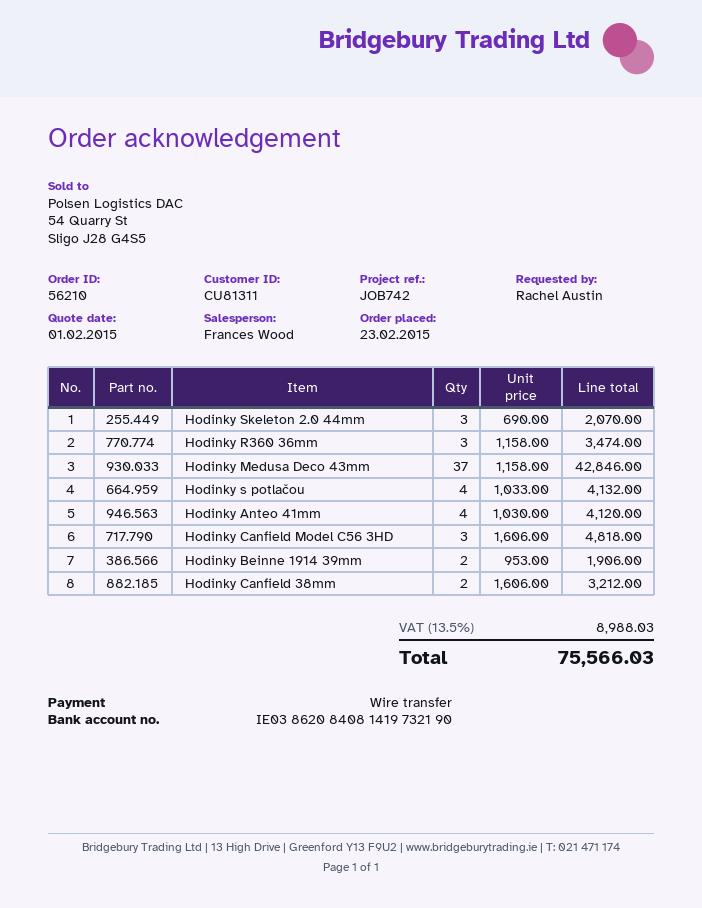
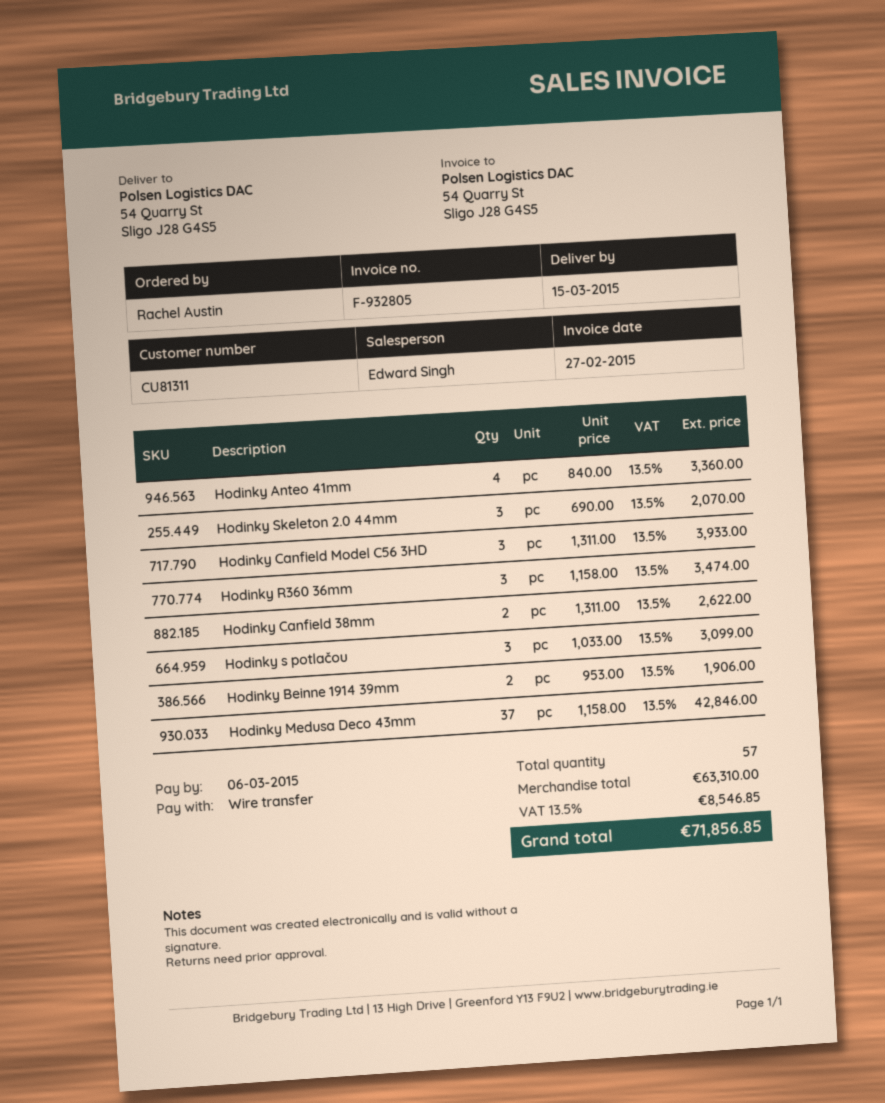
sales rep: Frances Wood -> Edward Singh
Hodinky s potlačou: 4 x 1033.00 = 4132.00 -> 3 x 1033.00 = 3099.00
Hodinky Anteo 41mm: 4 x 1030.00 = 4120.00 -> 4 x 840.00 = 3360.00
Hodinky Canfield Model C56 3HD: 3 x 1606.00 = 4818.00 -> 3 x 1311.00 = 3933.00
Hodinky Canfield 38mm: 2 x 1606.00 = 3212.00 -> 2 x 1311.00 = 2622.00
tax: 13.5% = 8988.03 -> 13.5% = 8546.85
total: 75566.03 -> 71856.85

